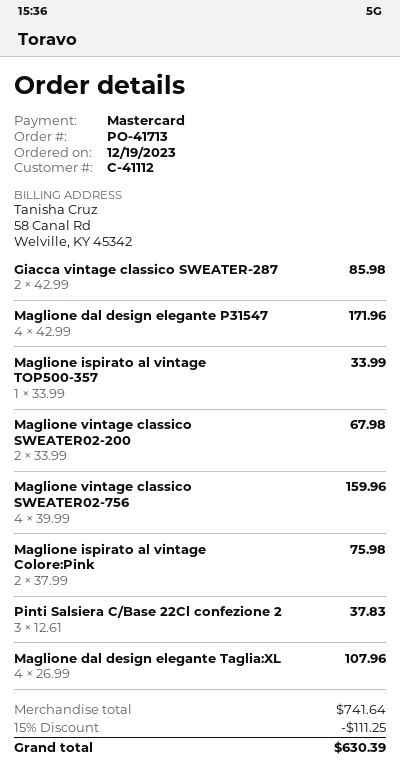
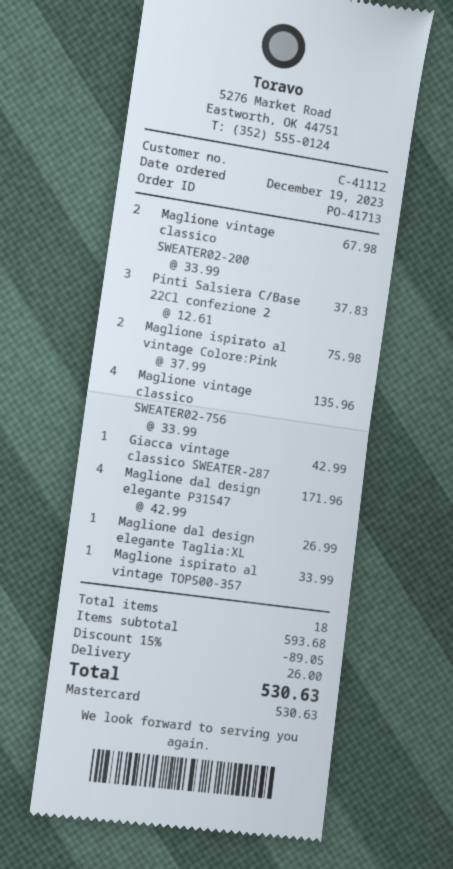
Giacca vintage classico SWEATER-287: 2 x 42.99 = 85.98 -> 1 x 42.99 = 42.99
Maglione vintage classico SWEATER02-756: 4 x 39.99 = 159.96 -> 4 x 33.99 = 135.96
Maglione dal design elegante Taglia:XL: 4 x 26.99 = 107.96 -> 1 x 26.99 = 26.99
subtotal: 741.64 -> 593.68
discount: 15% = 111.25 -> 15% = 89.05
shipping: none -> 26.00
total: 630.39 -> 530.63

